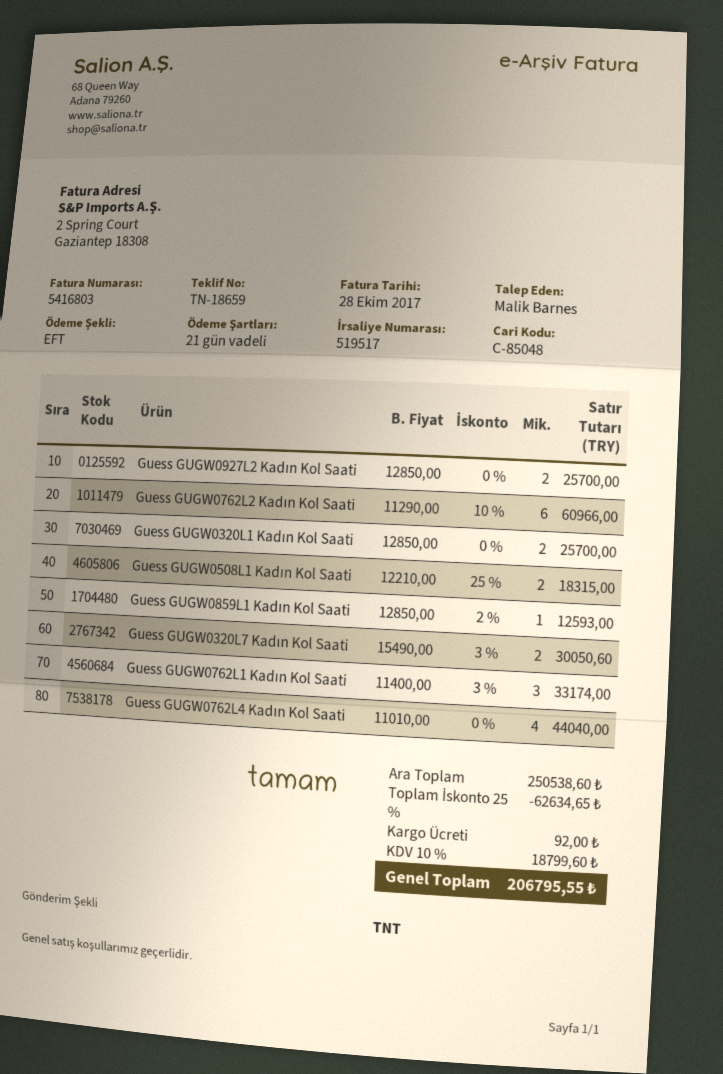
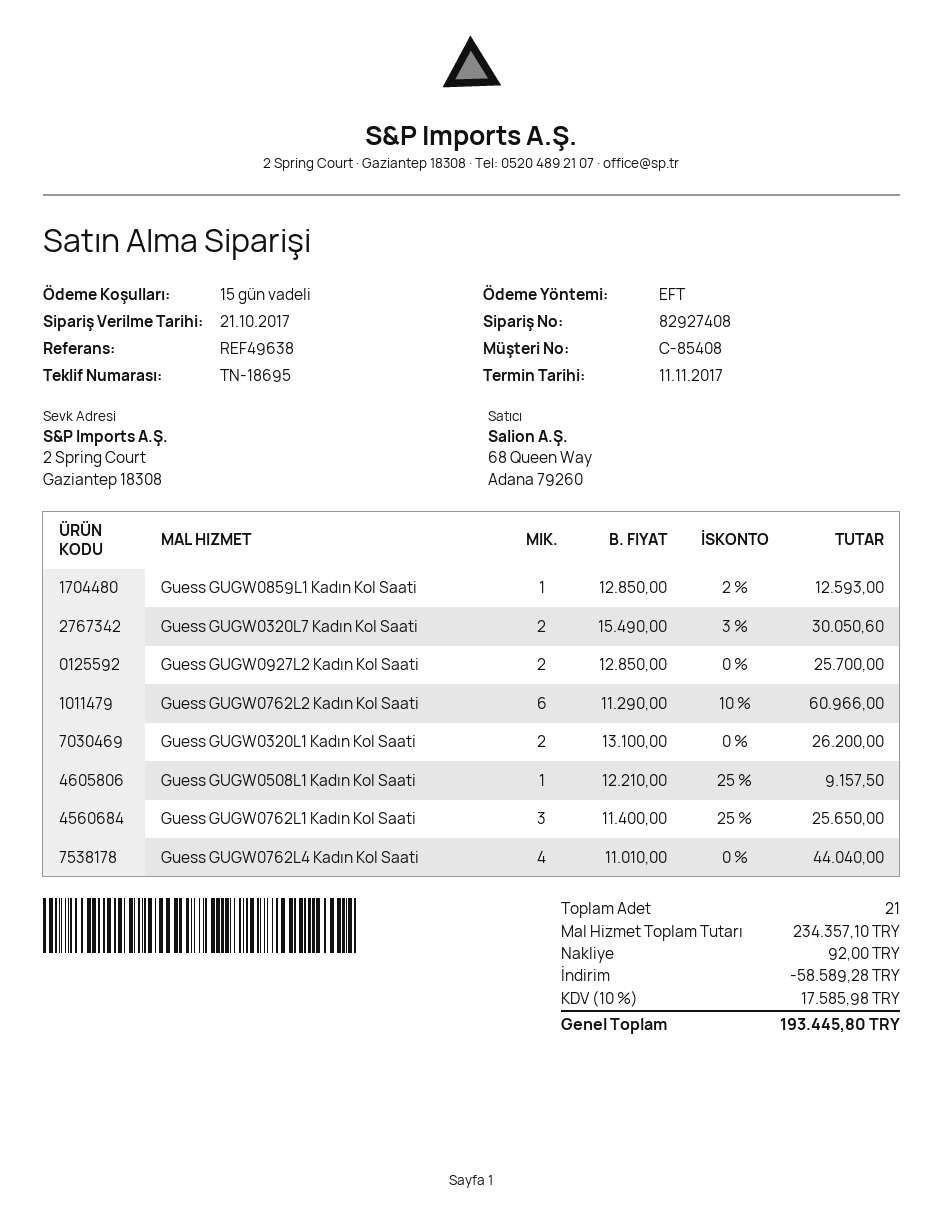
quote number: TN-18659 -> TN-18695
payment terms: 21 days -> 15 days
customer number: C-85048 -> C-85408
Guess GUGW0320L1 Kadın Kol Saati: 2 x 12850.00 = 25700.00 -> 2 x 13100.00 = 26200.00
Guess GUGW0508L1 Kadın Kol Saati: 2 x 12210.00 - 25% = 18315.00 -> 1 x 12210.00 - 25% = 9157.50
Guess GUGW0762L1 Kadın Kol Saati: 3 x 11400.00 - 3% = 33174.00 -> 3 x 11400.00 - 25% = 25650.00
subtotal: 250538.60 -> 234357.10
discount: 62634.65 -> 58589.28
tax: 10% = 18799.60 -> 10% = 17585.98
total: 206795.55 -> 193445.80

